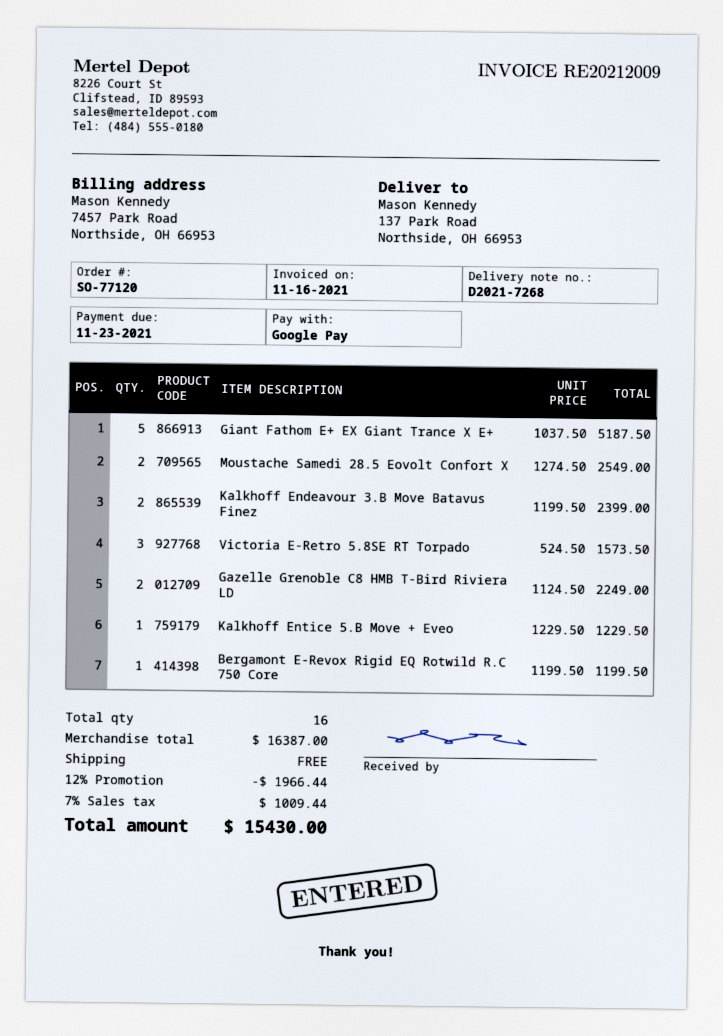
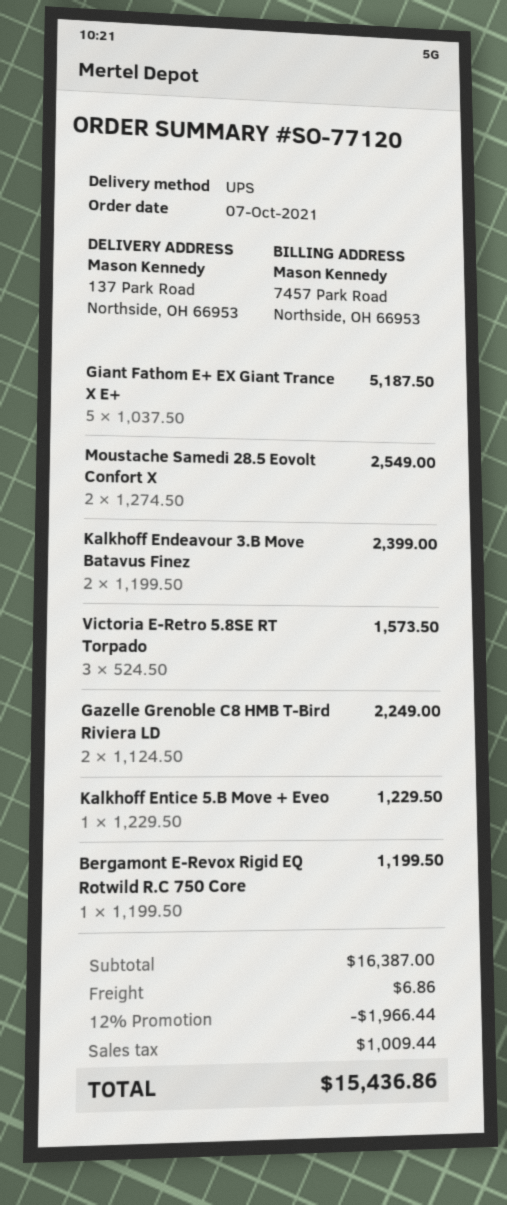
shipping: 0.00 -> 6.86
total: 15430.00 -> 15436.86

